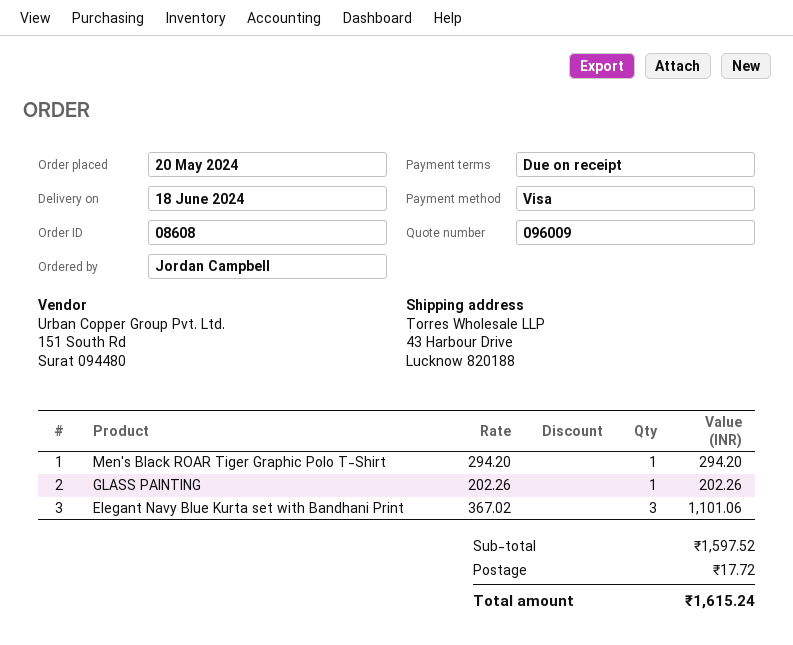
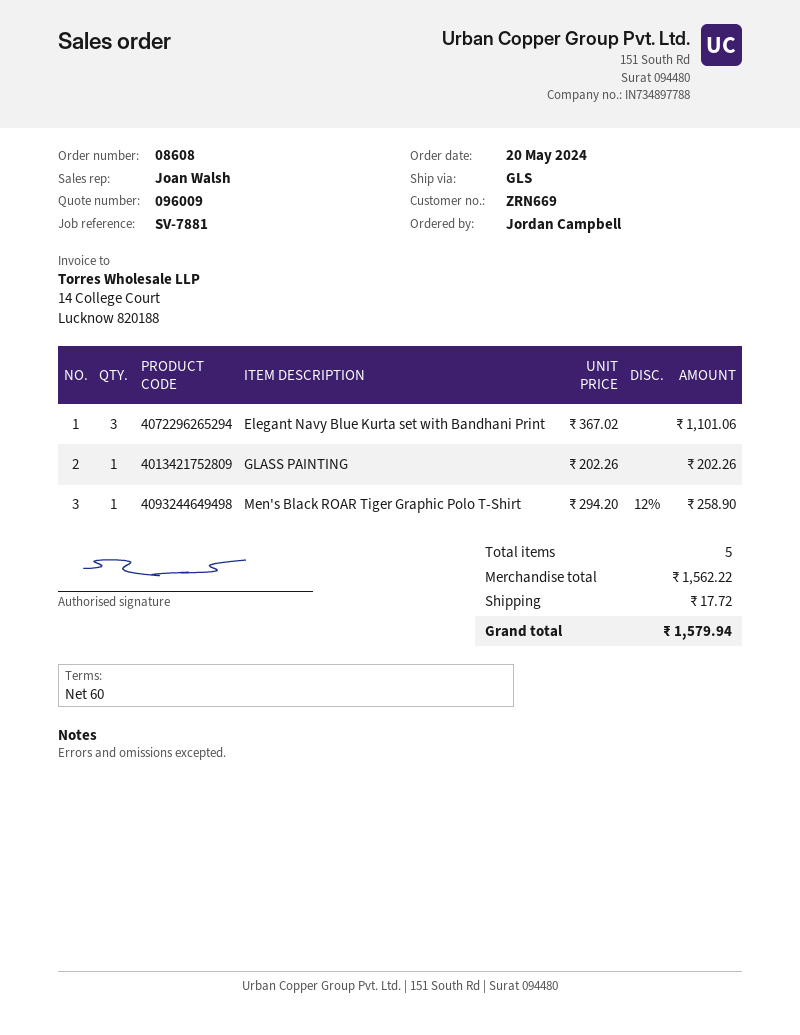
payment terms: on receipt -> 60 days
Men's Black ROAR Tiger Graphic Polo T-Shirt: 1 x 294.20 = 294.20 -> 1 x 294.20 - 12% = 258.90
subtotal: 1597.52 -> 1562.22
total: 1615.24 -> 1579.94

